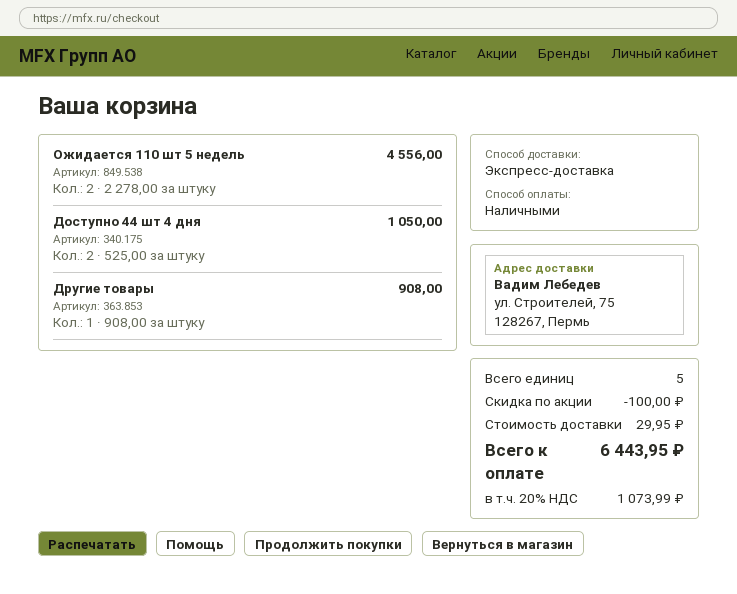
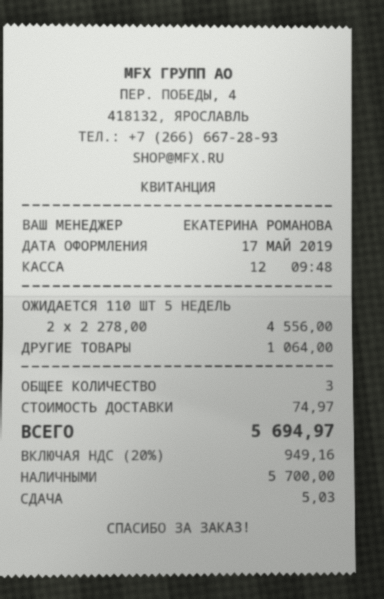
Доступно 44 шт 4 дня: 2 x 525.00 = 1050.00 -> none
Другие товары: 1 x 908.00 = 908.00 -> 1 x 1064.00 = 1064.00
total quantity: 5 -> 3
discount: 100.00 -> none
shipping: 29.95 -> 74.97
tax: 20% = 1073.99 -> 20% = 949.16
total: 6443.95 -> 5694.97

